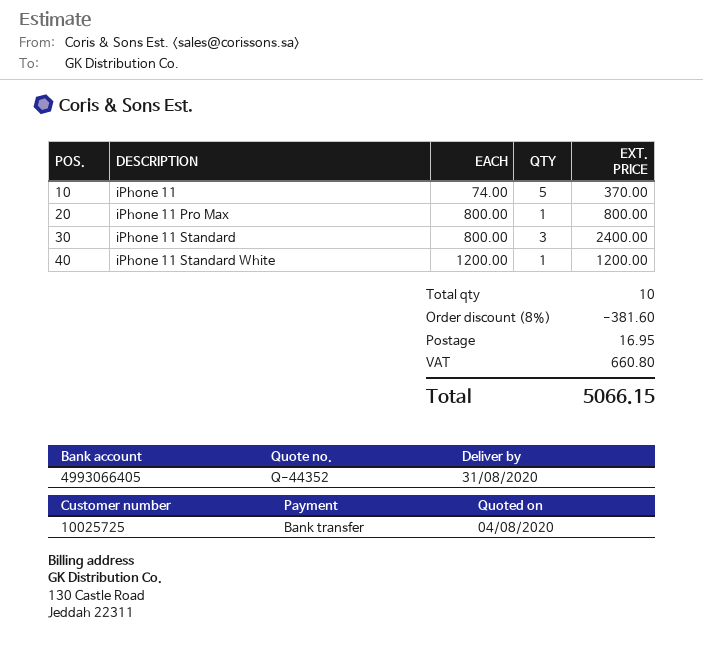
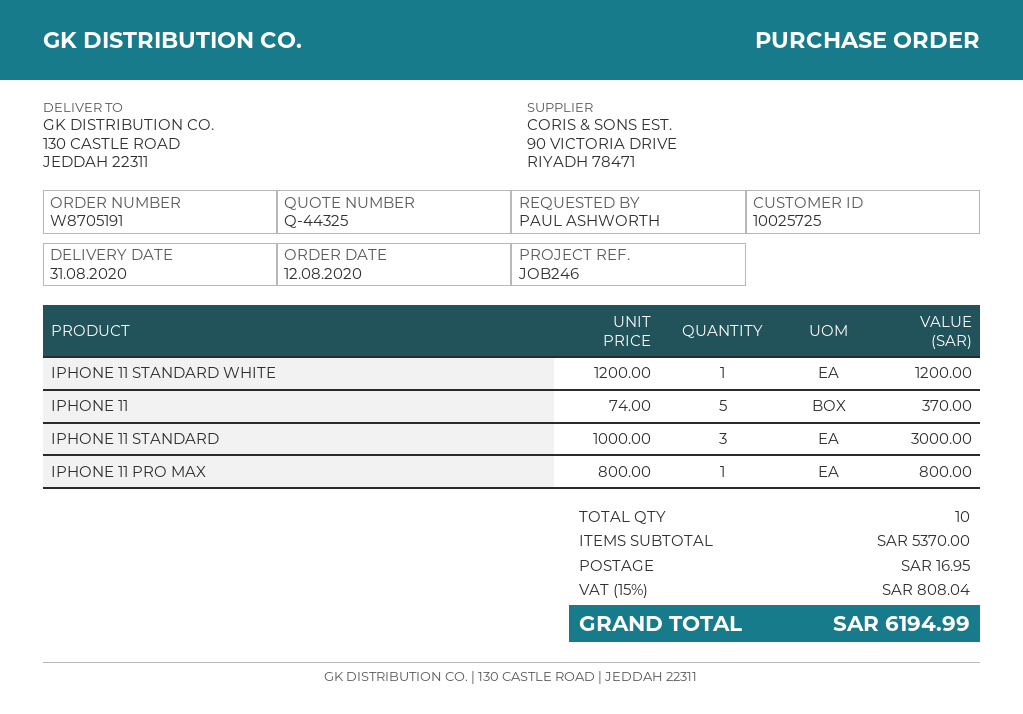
quote number: Q-44352 -> Q-44325
iPhone 11 Standard: 3 x 800.00 = 2400.00 -> 3 x 1000.00 = 3000.00
discount: 8% = 381.60 -> none
tax: 660.80 -> 808.04
total: 5066.15 -> 6194.99

